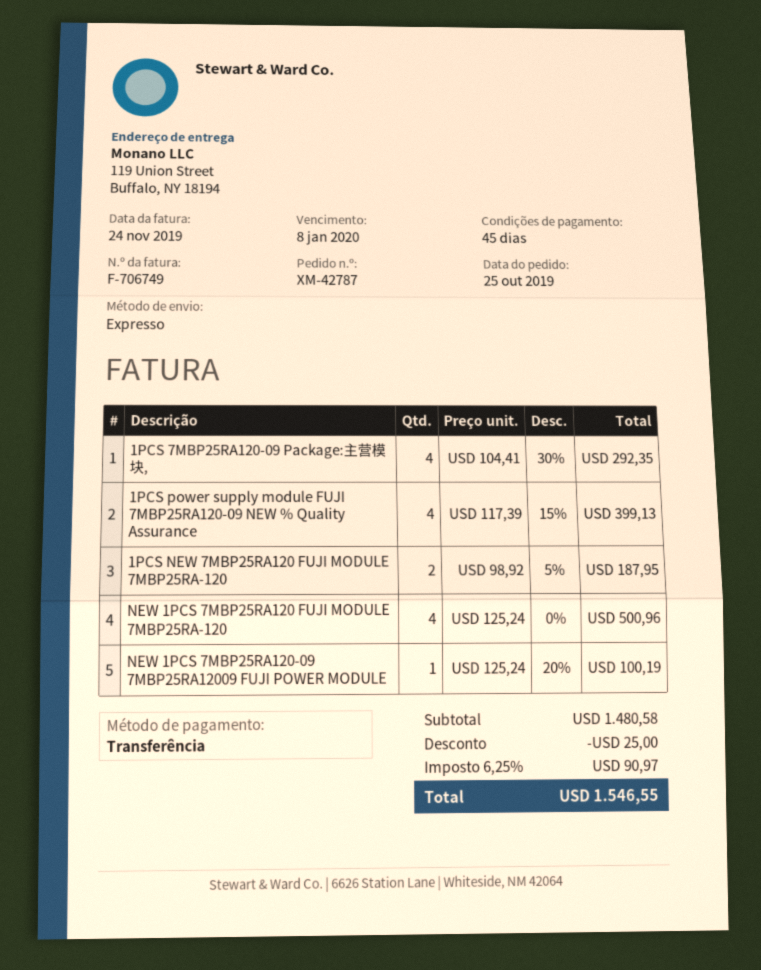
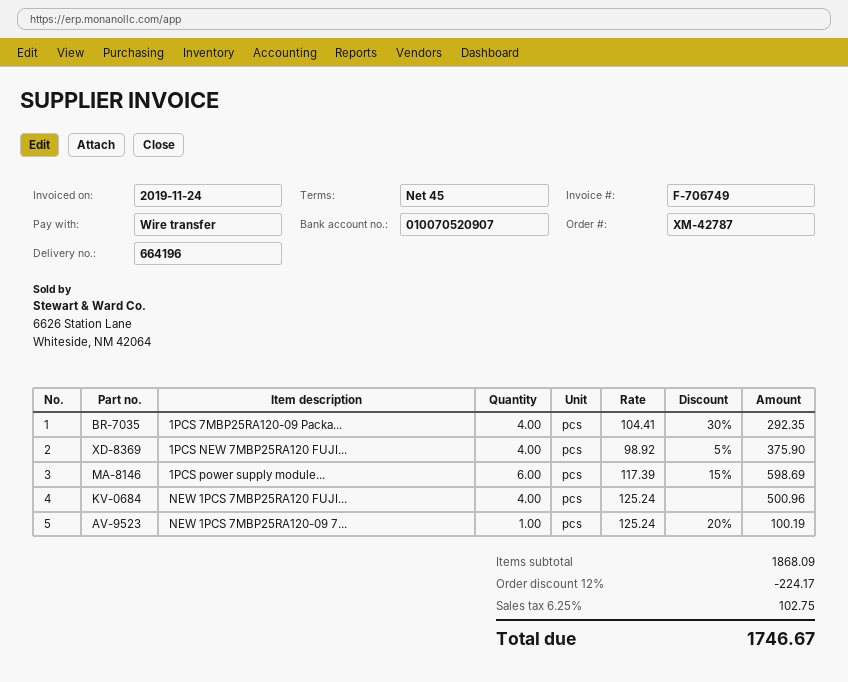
1PCS power supply module FUJI 7MBP25RA120-09 NEW % Quality Assurance: 4 x 117.39 - 15% = 399.13 -> 6 x 117.39 - 15% = 598.69
1PCS NEW 7MBP25RA120 FUJI MODULE 7MBP25RA-120: 2 x 98.92 - 5% = 187.95 -> 4 x 98.92 - 5% = 375.90
subtotal: 1480.58 -> 1868.09
discount: 25.00 -> 224.17
tax: 6.25% = 90.97 -> 6.25% = 102.75
total: 1546.55 -> 1746.67

